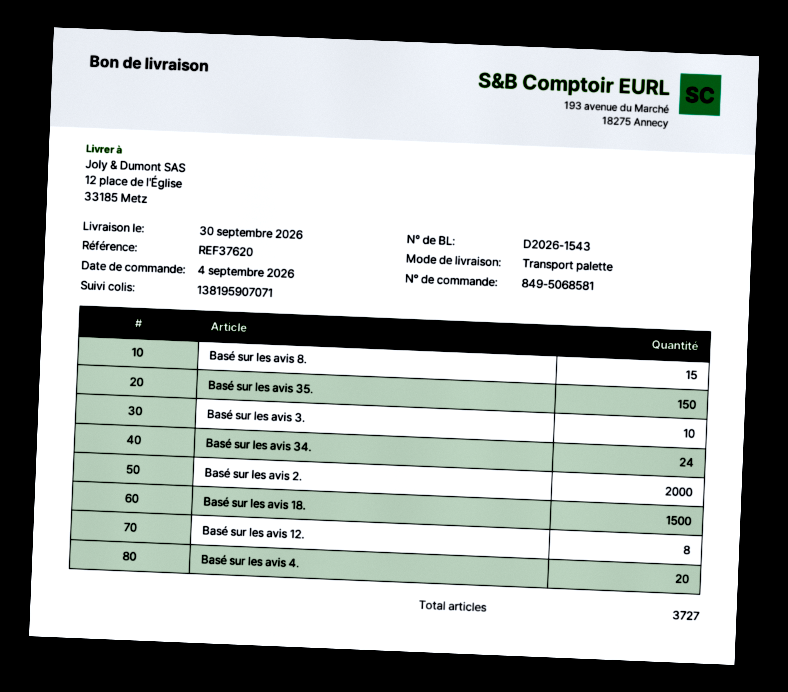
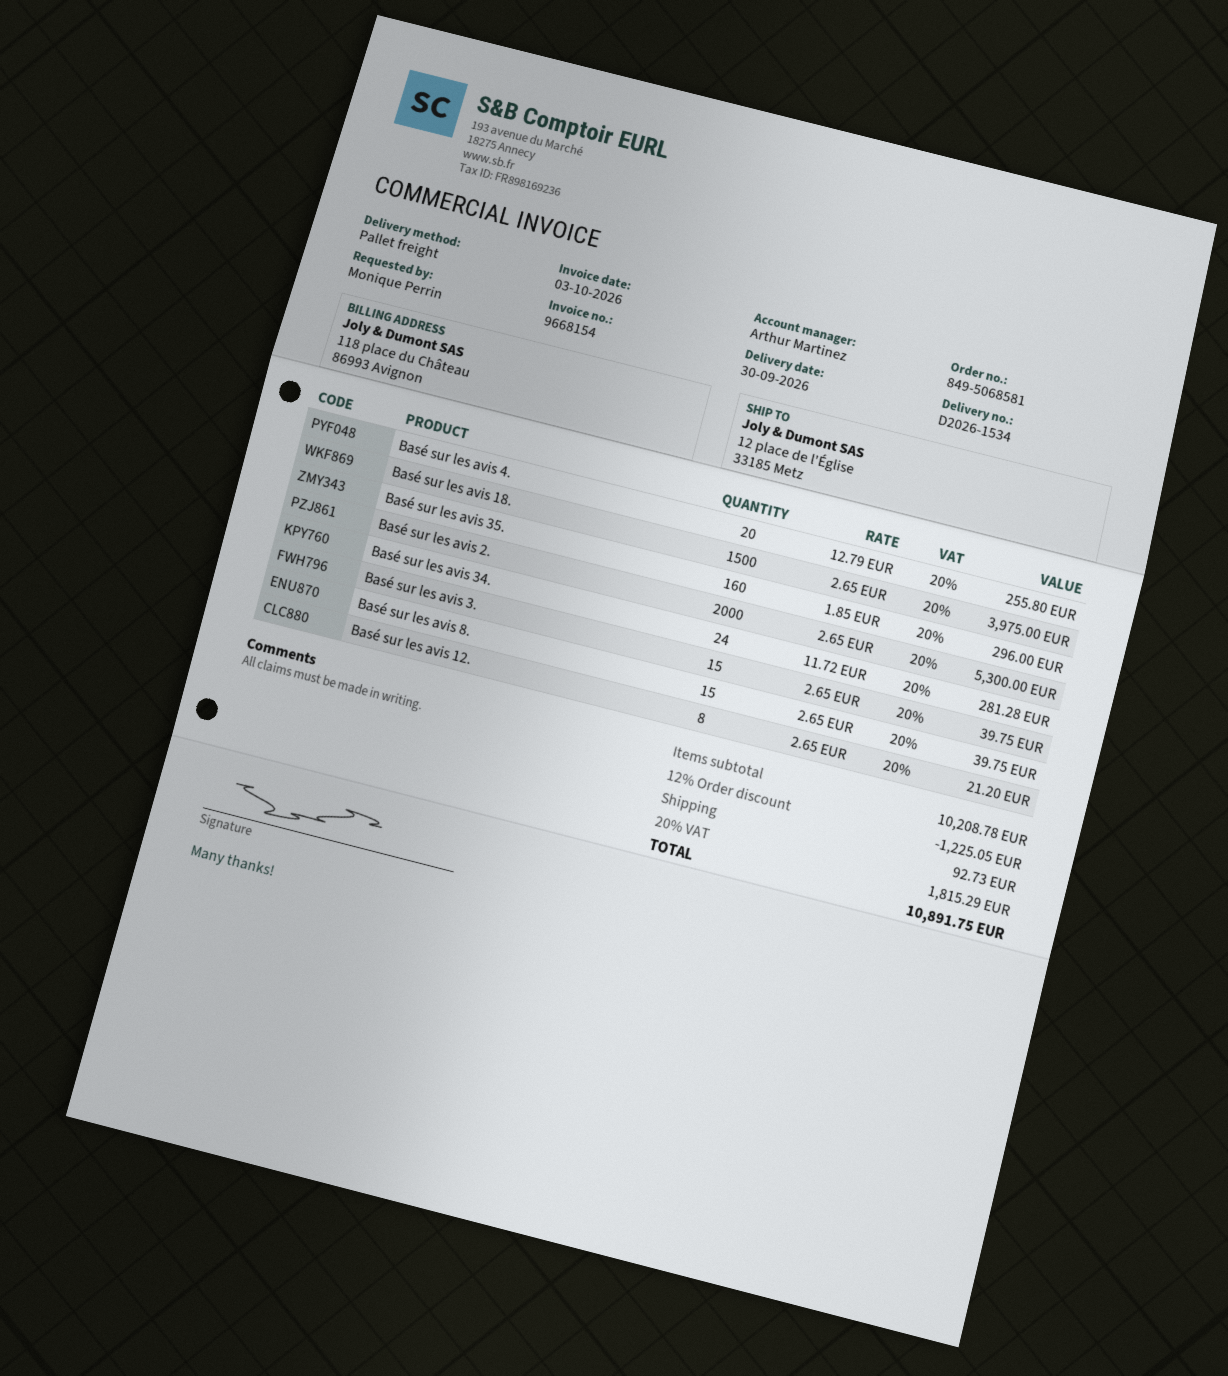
delivery note number: D2026-1543 -> D2026-1534
Basé sur les avis 35.: 150 -> 160
Basé sur les avis 3.: 10 -> 15

